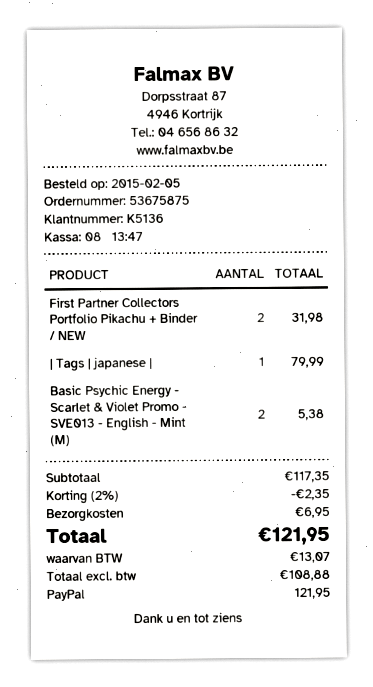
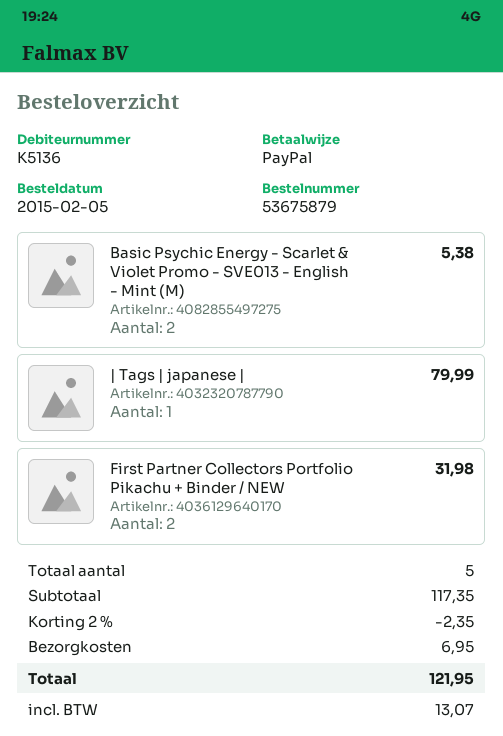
order number: 53675875 -> 53675879

